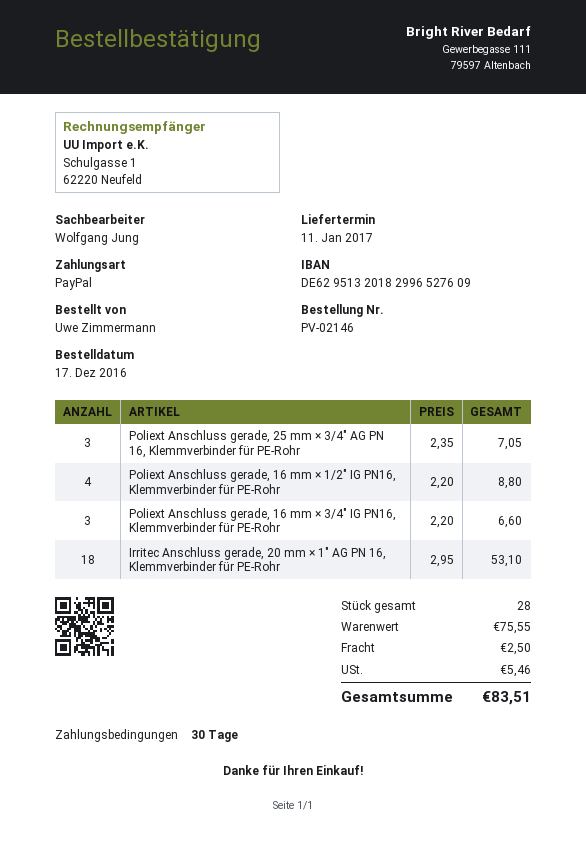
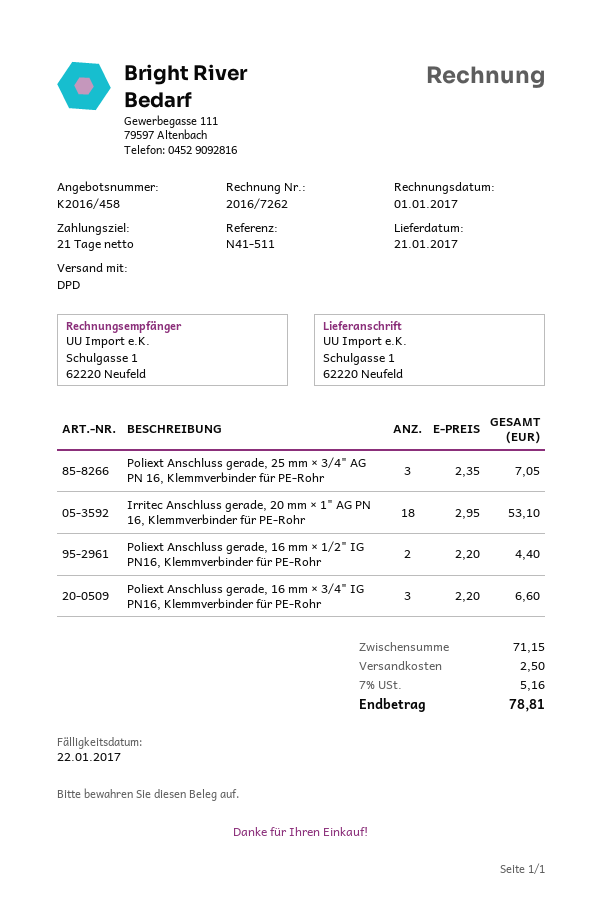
delivery date: 2017-01-11 -> 2017-01-21
payment terms: 30 days -> 21 days
Poliext Anschluss gerade, 16 mm × 1/2" IG PN16, Klemmverbinder für PE-Rohr: 4 x 2.20 = 8.80 -> 2 x 2.20 = 4.40
subtotal: 75.55 -> 71.15
tax: 5.46 -> 5.16
total: 83.51 -> 78.81

